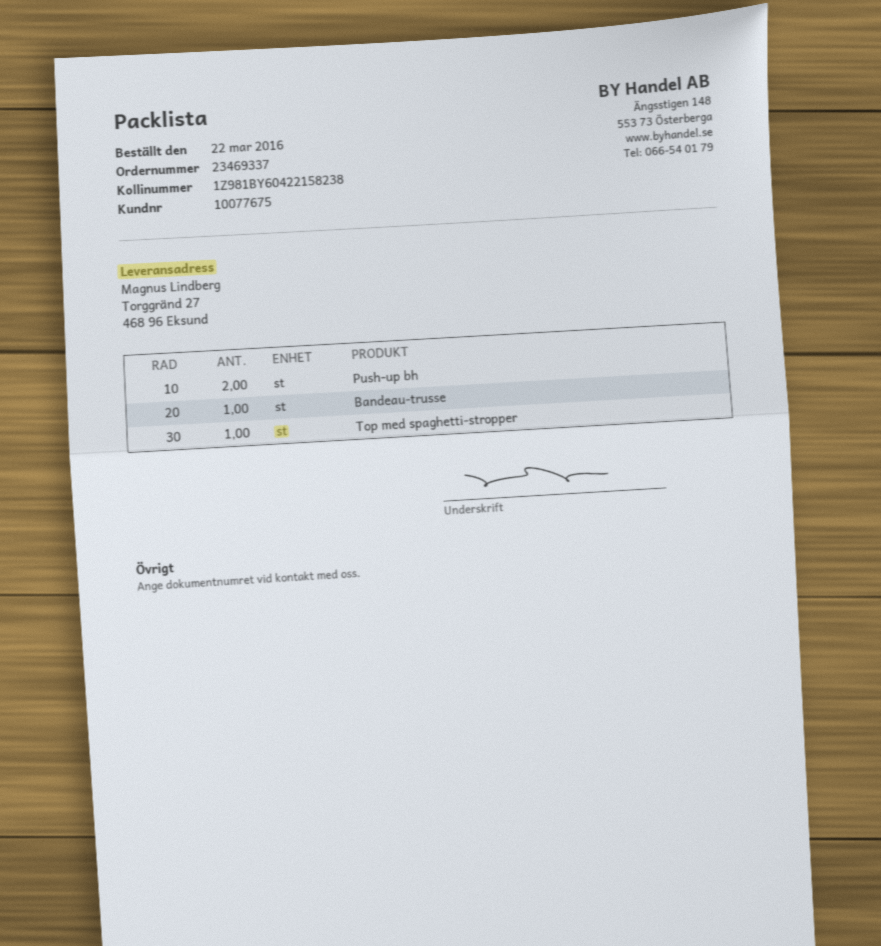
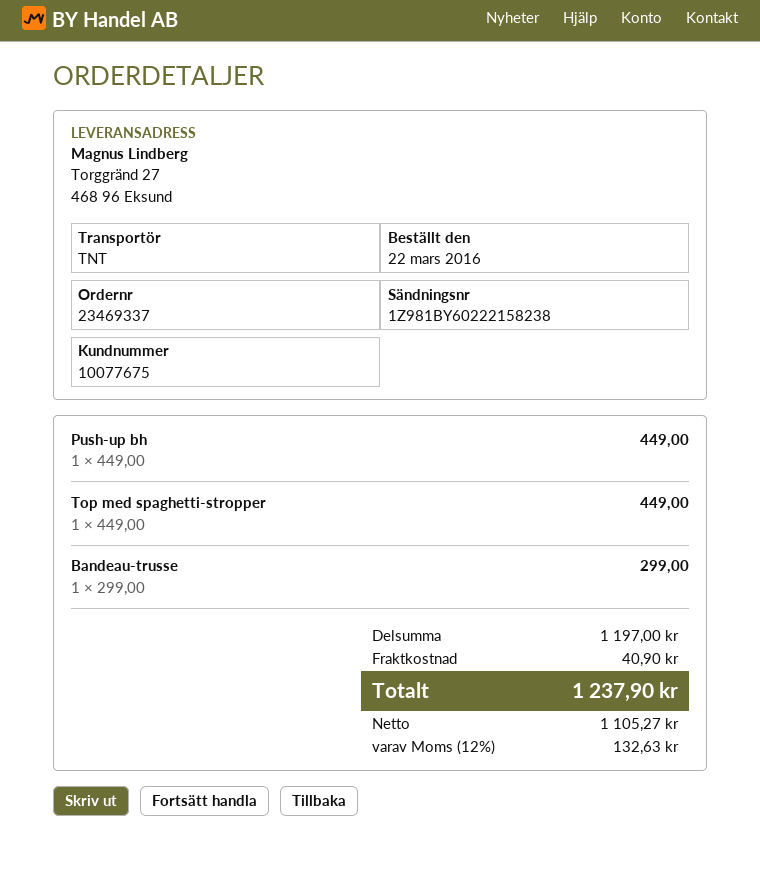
tracking number: 1Z981BY60422158238 -> 1Z981BY60222158238
Push-up bh: 2 -> 1

